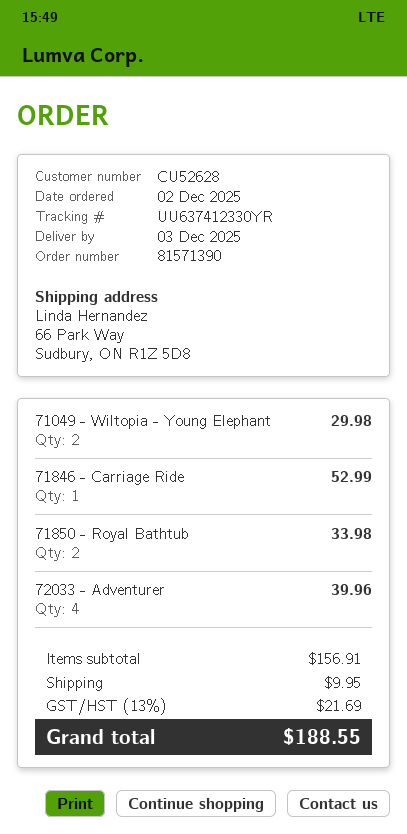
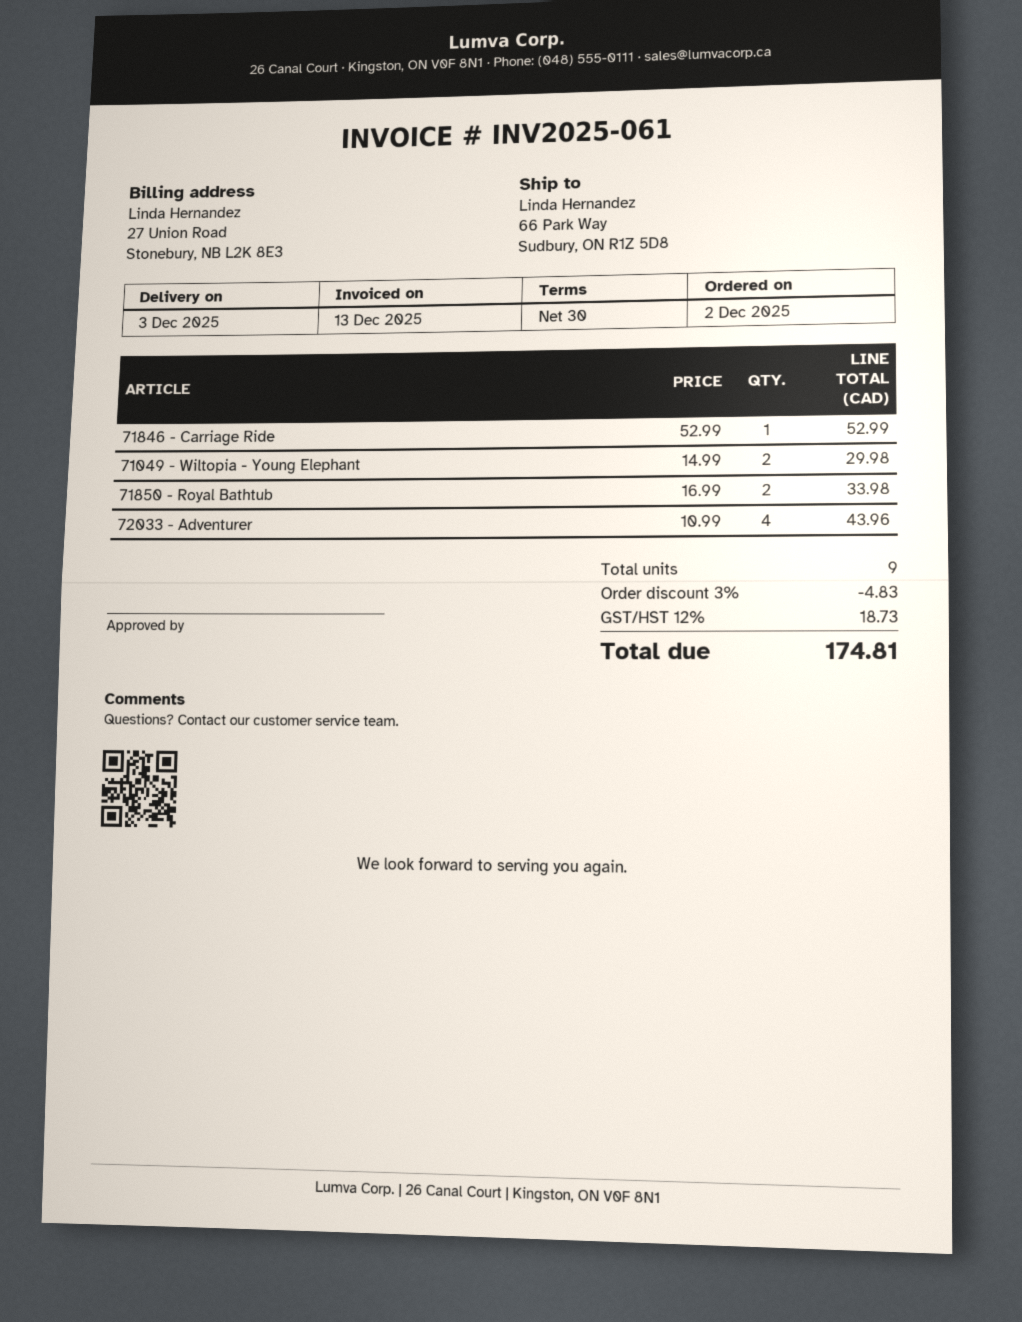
72033 - Adventurer: 4 for 39.96 -> 4 for 43.96
discount: none -> 3% = 4.83
shipping: 9.95 -> none
tax: 13% = 21.69 -> 12% = 18.73
total: 188.55 -> 174.81

